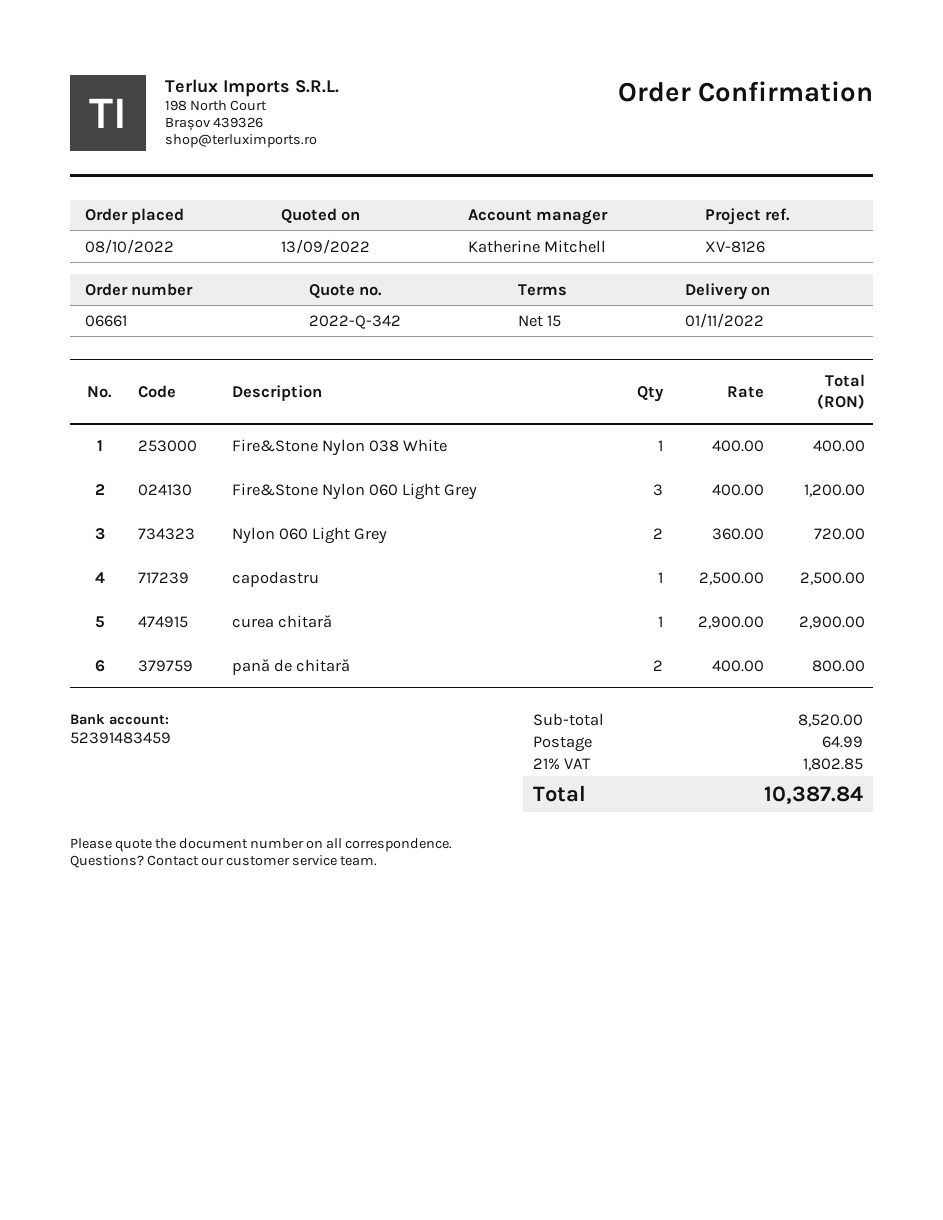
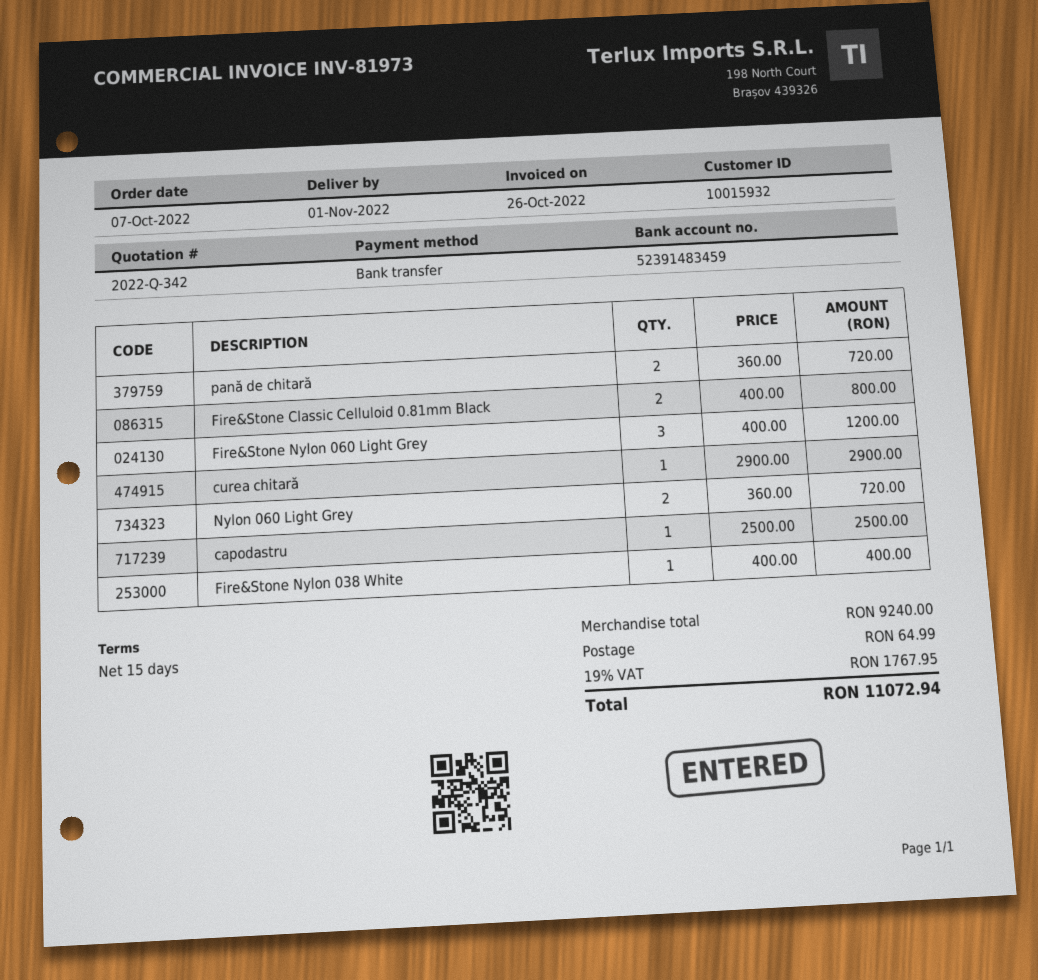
order date: 2022-10-08 -> 2022-10-07
pană de chitară: 2 x 400.00 = 800.00 -> 2 x 360.00 = 720.00
Fire&Stone Classic Celluloid 0.81mm Black: none -> 2 x 400.00 = 800.00
subtotal: 8520.00 -> 9240.00
tax: 21% = 1802.85 -> 19% = 1767.95
total: 10387.84 -> 11072.94

